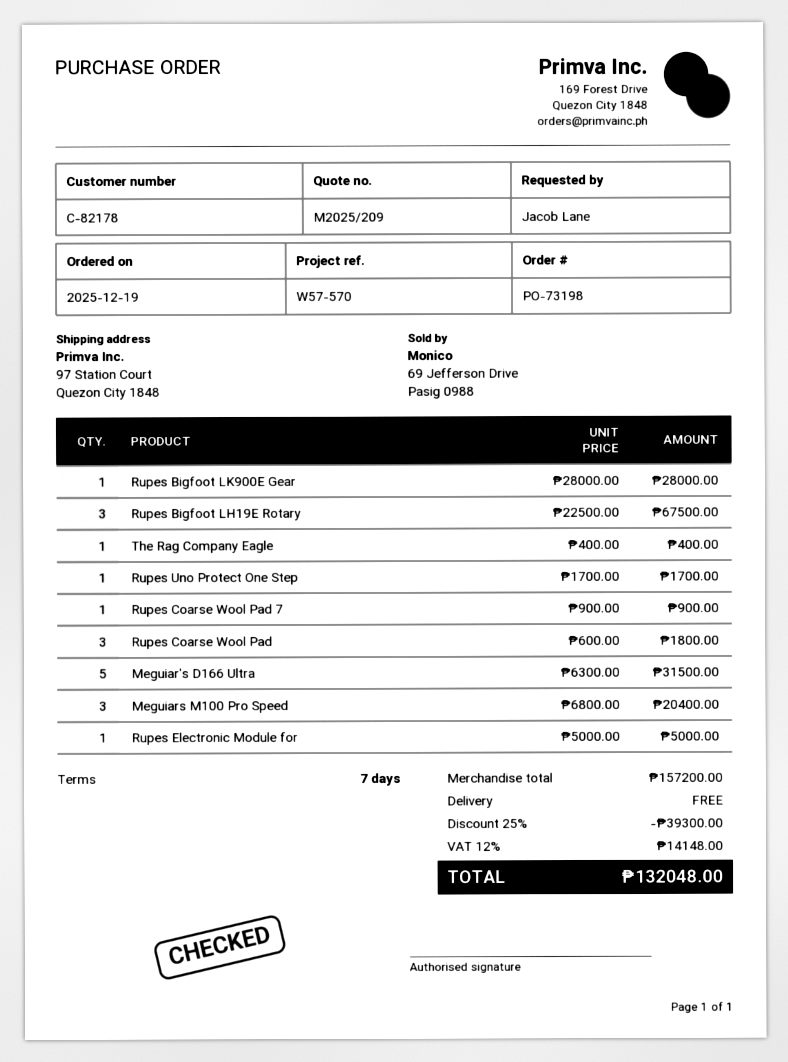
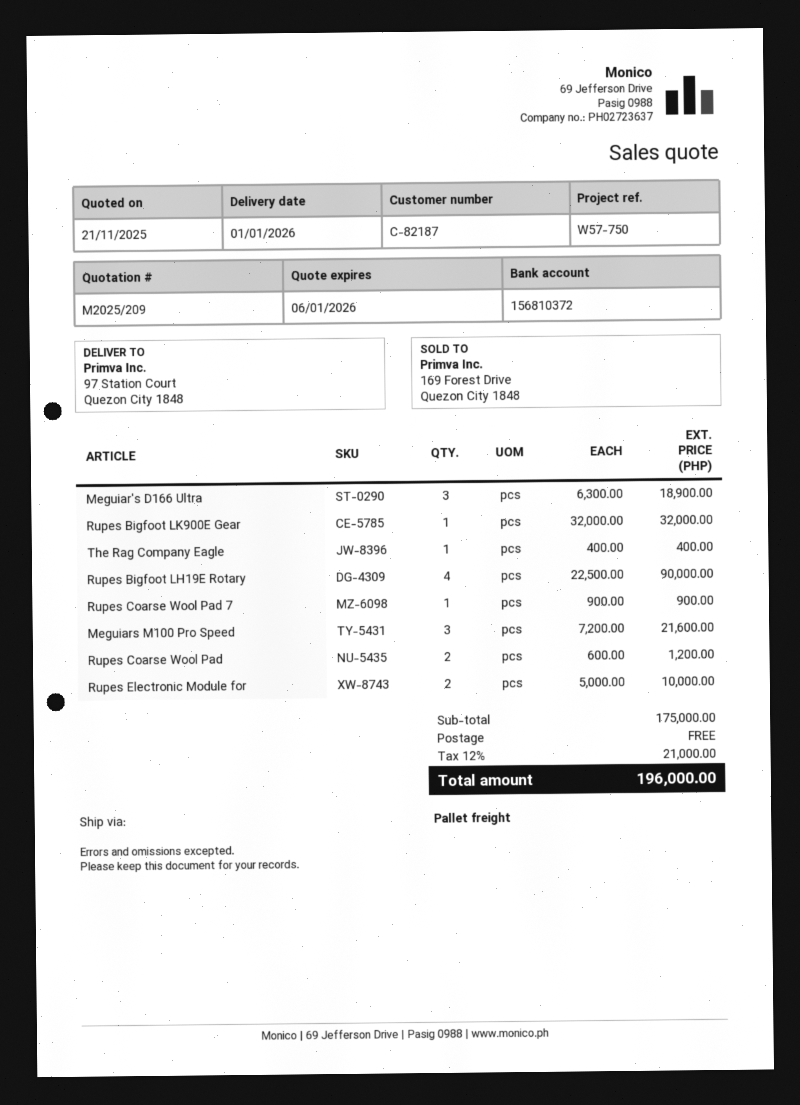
customer number: C-82178 -> C-82187
reference: W57-570 -> W57-750
Rupes Bigfoot LK900E Gear: 1 x 28000.00 = 28000.00 -> 1 x 32000.00 = 32000.00
Rupes Bigfoot LH19E Rotary: 3 x 22500.00 = 67500.00 -> 4 x 22500.00 = 90000.00
Rupes Uno Protect One Step: 1 x 1700.00 = 1700.00 -> none
Rupes Coarse Wool Pad: 3 x 600.00 = 1800.00 -> 2 x 600.00 = 1200.00
Meguiar's D166 Ultra: 5 x 6300.00 = 31500.00 -> 3 x 6300.00 = 18900.00
Meguiars M100 Pro Speed: 3 x 6800.00 = 20400.00 -> 3 x 7200.00 = 21600.00
Rupes Electronic Module for: 1 x 5000.00 = 5000.00 -> 2 x 5000.00 = 10000.00
subtotal: 157200.00 -> 175000.00
discount: 25% = 39300.00 -> none
tax: 12% = 14148.00 -> 12% = 21000.00
total: 132048.00 -> 196000.00

